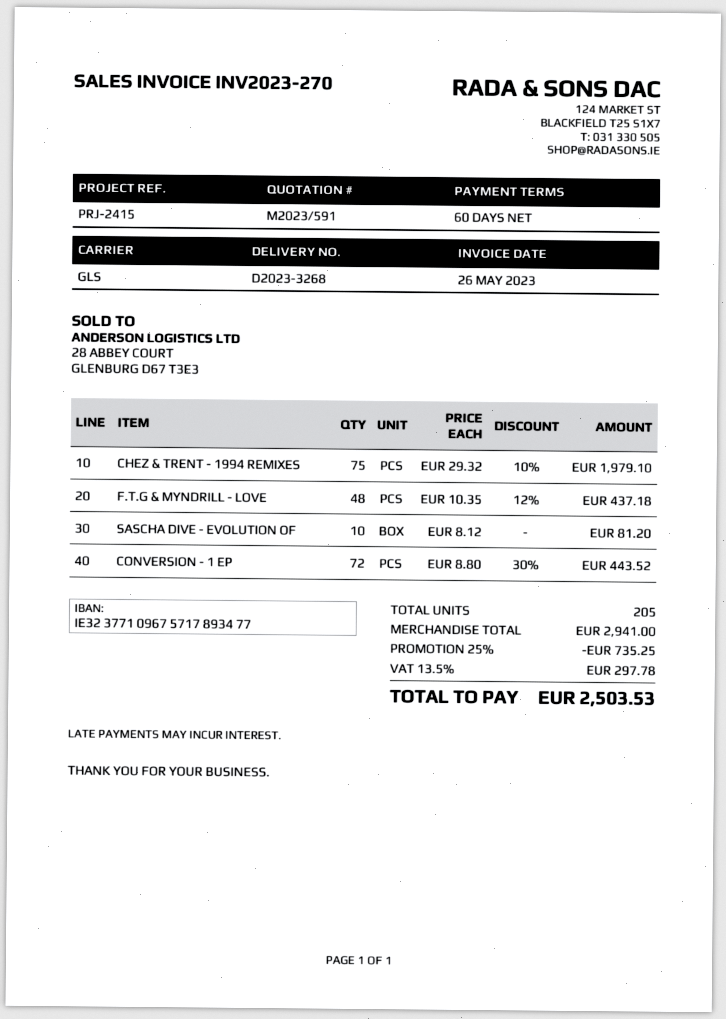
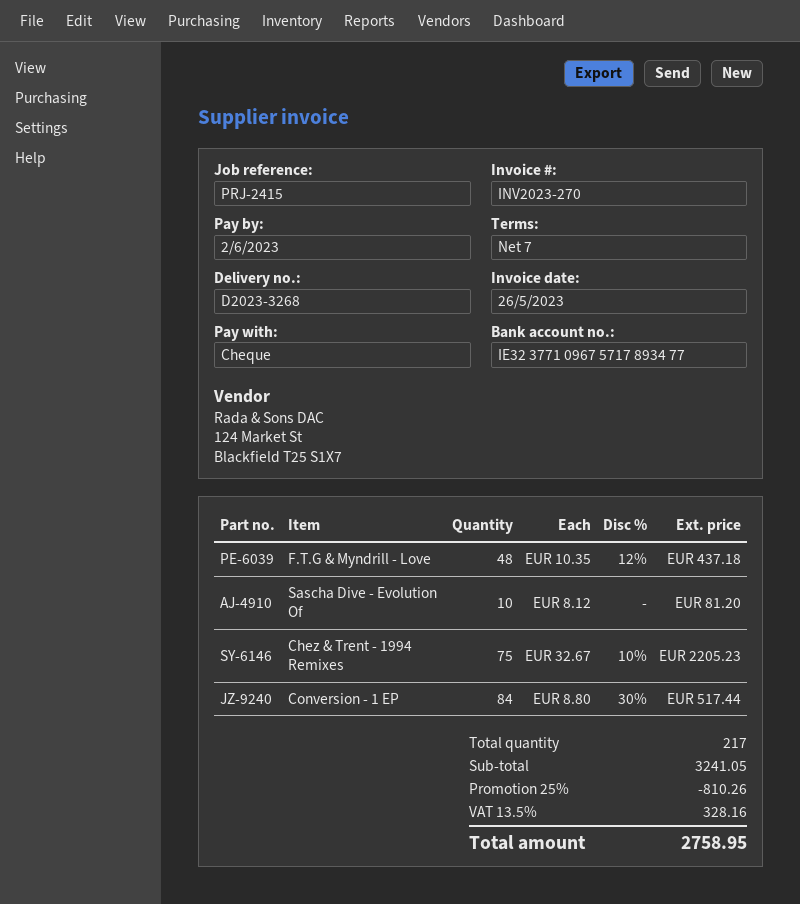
payment terms: 60 days -> 7 days
CHEZ & TRENT - 1994 REMIXES: 75 x 29.32 - 10% = 1979.10 -> 75 x 32.67 - 10% = 2205.23
CONVERSION - 1 EP: 72 x 8.80 - 30% = 443.52 -> 84 x 8.80 - 30% = 517.44
total quantity: 205 -> 217
subtotal: 2941.00 -> 3241.05
discount: 25% = 735.25 -> 25% = 810.26
tax: 13.5% = 297.78 -> 13.5% = 328.16
total: 2503.53 -> 2758.95

